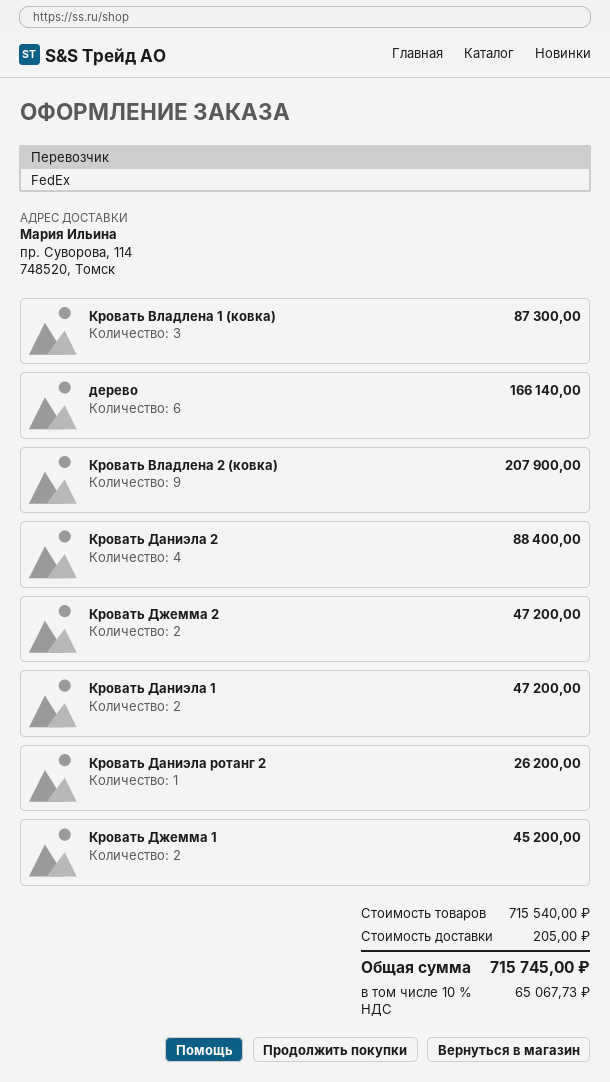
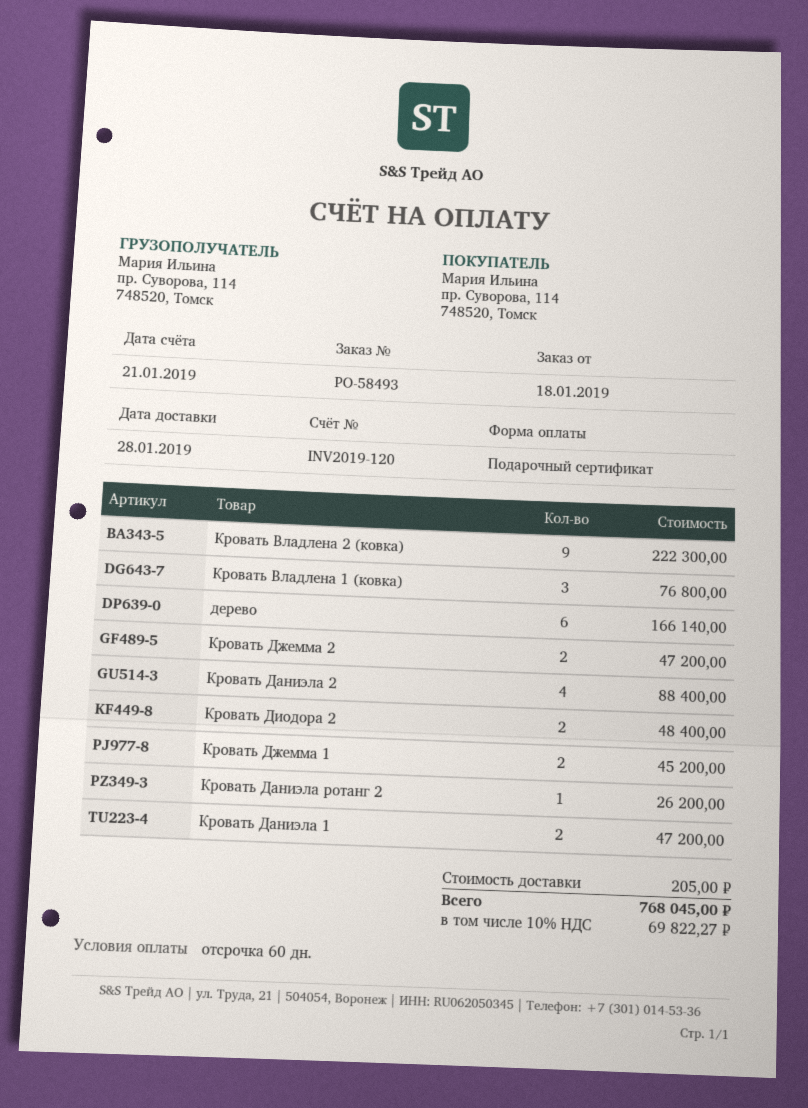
Кровать Владлена 1 (ковка): 3 for 87300.00 -> 3 for 76800.00
Кровать Владлена 2 (ковка): 9 for 207900.00 -> 9 for 222300.00
Кровать Диодора 2: none -> 2 for 48400.00
tax: 10% = 65067.73 -> 10% = 69822.27
total: 715745.00 -> 768045.00

